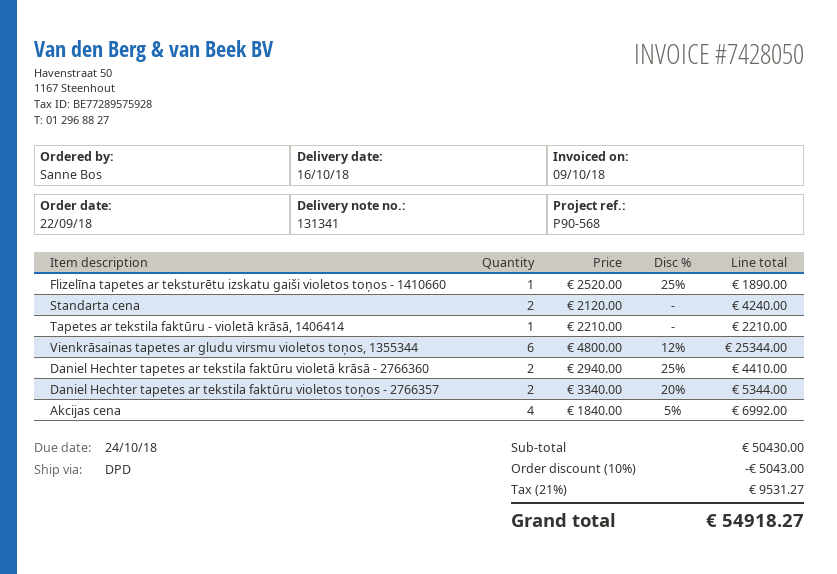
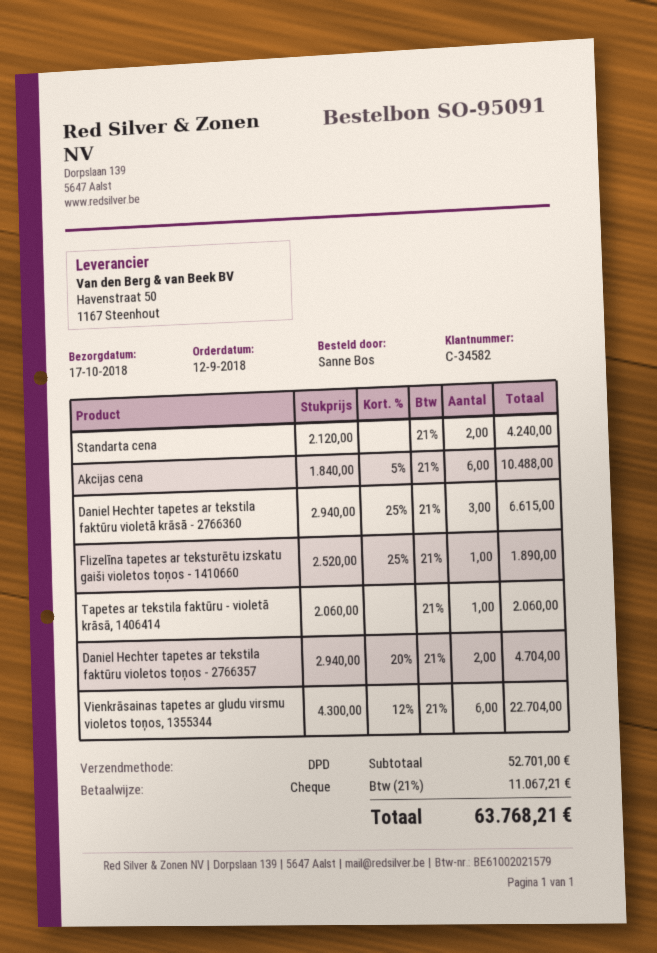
order date: 2018-09-22 -> 2018-09-12
delivery date: 2018-10-16 -> 2018-10-17
Tapetes ar tekstila faktūru - violetā krāsā, 1406414: 1 x 2210.00 = 2210.00 -> 1 x 2060.00 = 2060.00
Vienkrāsainas tapetes ar gludu virsmu violetos toņos, 1355344: 6 x 4800.00 - 12% = 25344.00 -> 6 x 4300.00 - 12% = 22704.00
Daniel Hechter tapetes ar tekstila faktūru violetā krāsā - 2766360: 2 x 2940.00 - 25% = 4410.00 -> 3 x 2940.00 - 25% = 6615.00
Daniel Hechter tapetes ar tekstila faktūru violetos toņos - 2766357: 2 x 3340.00 - 20% = 5344.00 -> 2 x 2940.00 - 20% = 4704.00
Akcijas cena: 4 x 1840.00 - 5% = 6992.00 -> 6 x 1840.00 - 5% = 10488.00
subtotal: 50430.00 -> 52701.00
discount: 10% = 5043.00 -> none
tax: 21% = 9531.27 -> 21% = 11067.21
total: 54918.27 -> 63768.21

